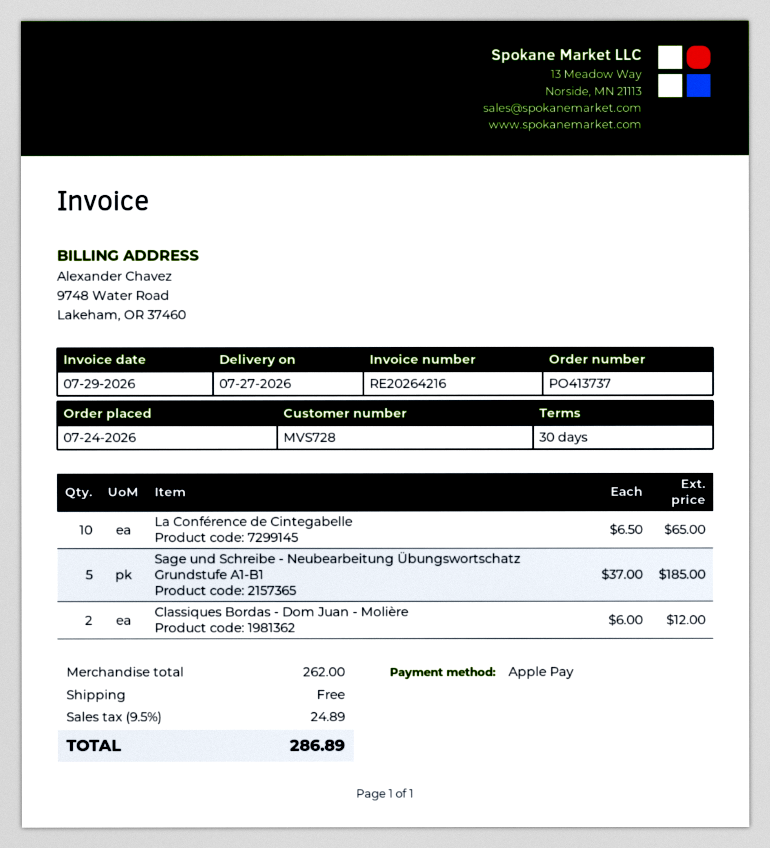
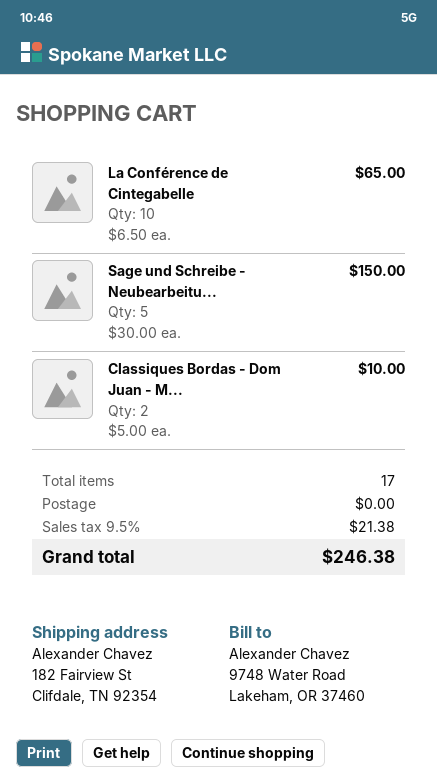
Sage und Schreibe - Neubearbeitung Übungswortschatz Grundstufe A1-B1: 5 x 37.00 = 185.00 -> 5 x 30.00 = 150.00
Classiques Bordas - Dom Juan - Molière: 2 x 6.00 = 12.00 -> 2 x 5.00 = 10.00
tax: 9.5% = 24.89 -> 9.5% = 21.38
total: 286.89 -> 246.38

